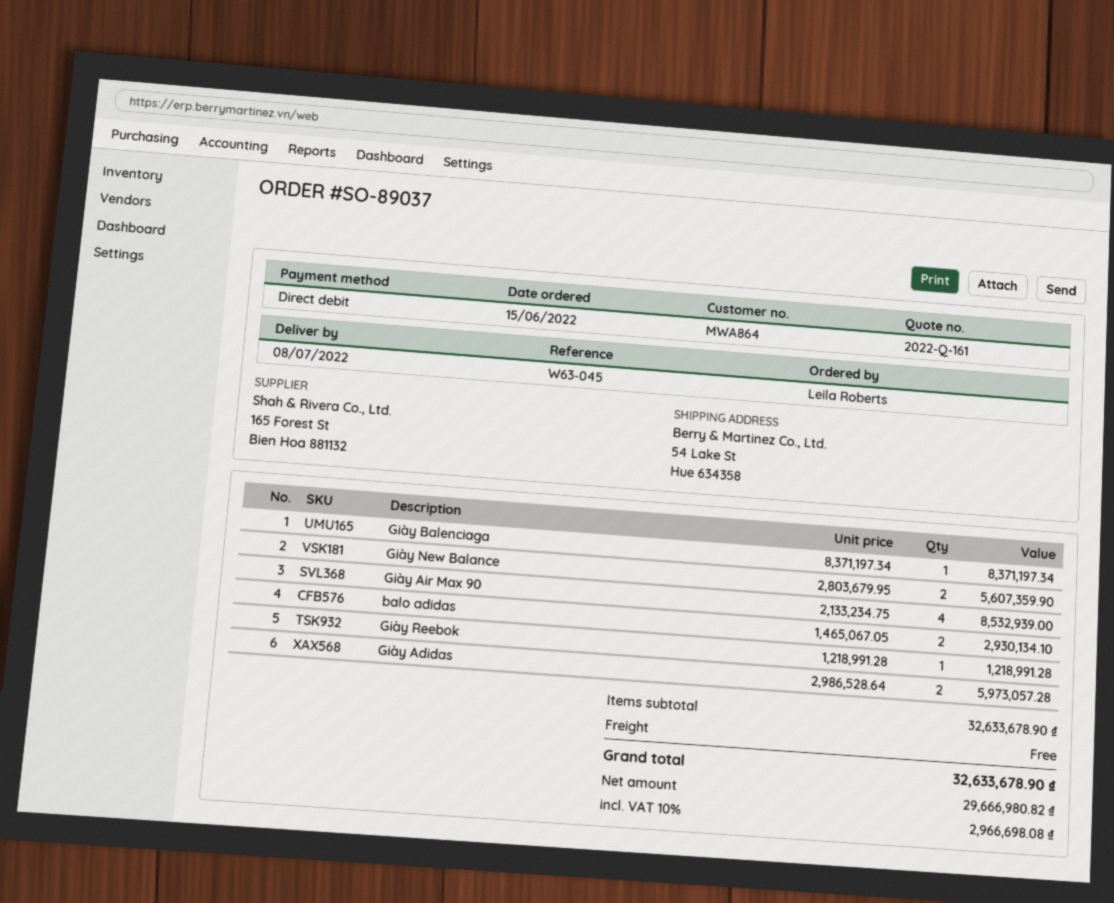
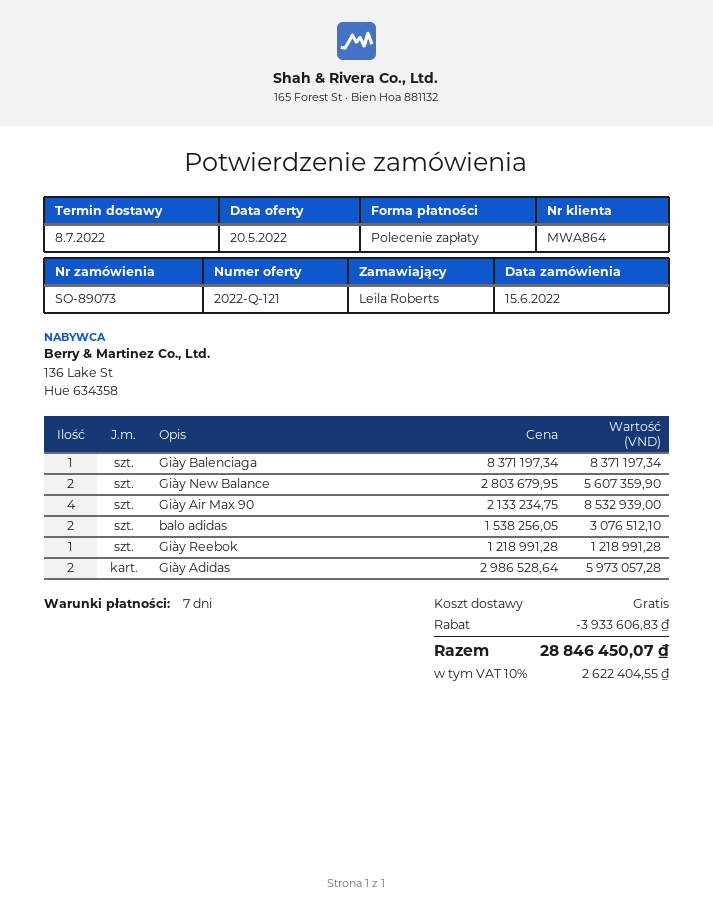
quote number: 2022-Q-161 -> 2022-Q-121
order number: SO-89037 -> SO-89073
balo adidas: 2 x 1465067.05 = 2930134.10 -> 2 x 1538256.05 = 3076512.10
discount: none -> 3933606.83
tax: 10% = 2966698.08 -> 10% = 2622404.55
total: 32633678.90 -> 28846450.07

